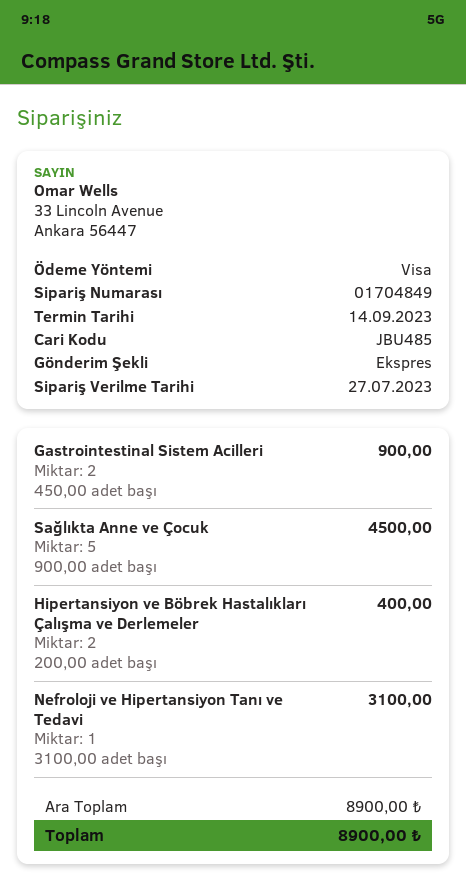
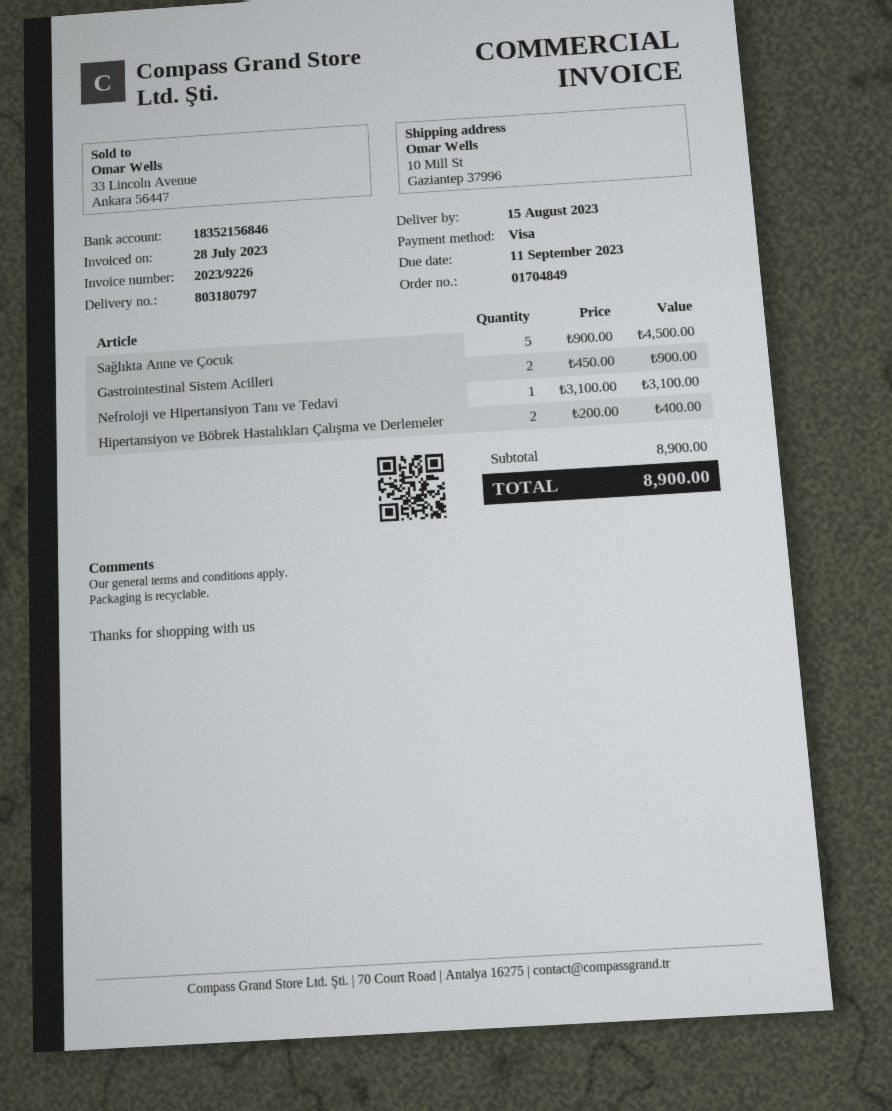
delivery date: 2023-09-14 -> 2023-08-15

